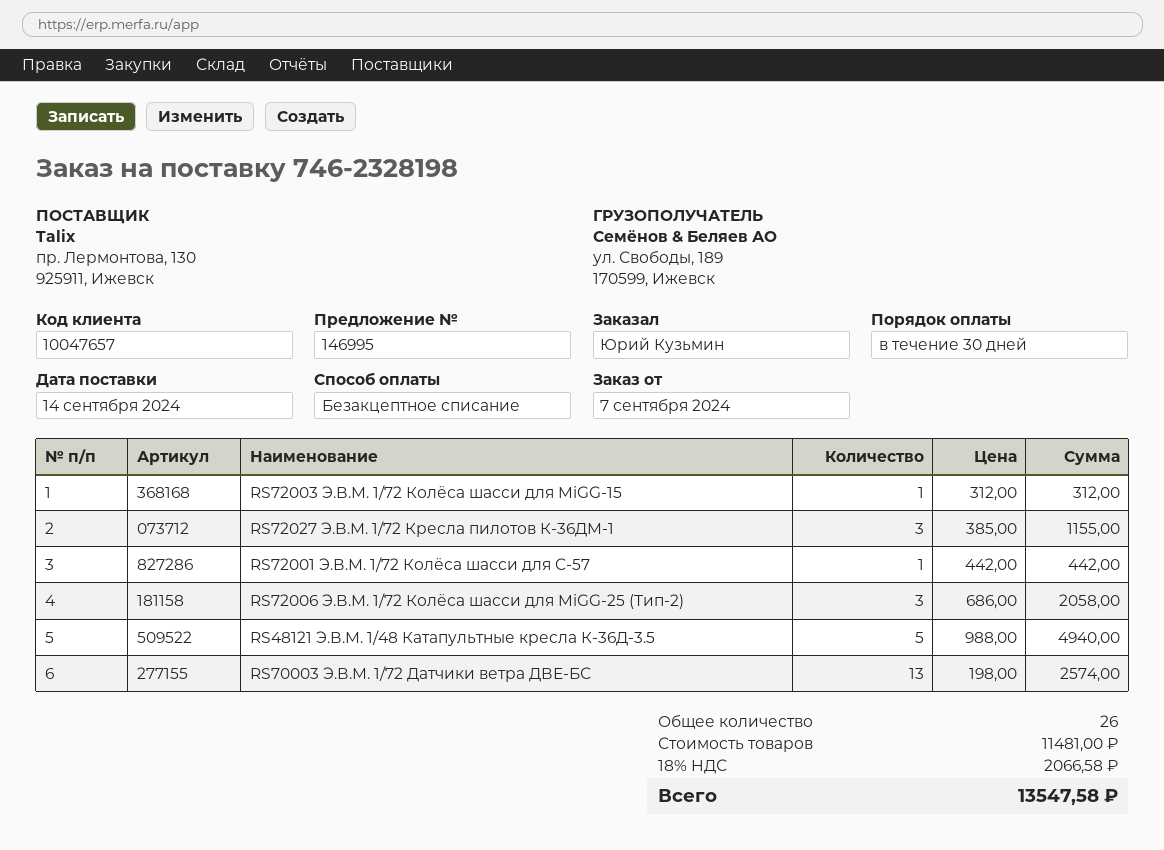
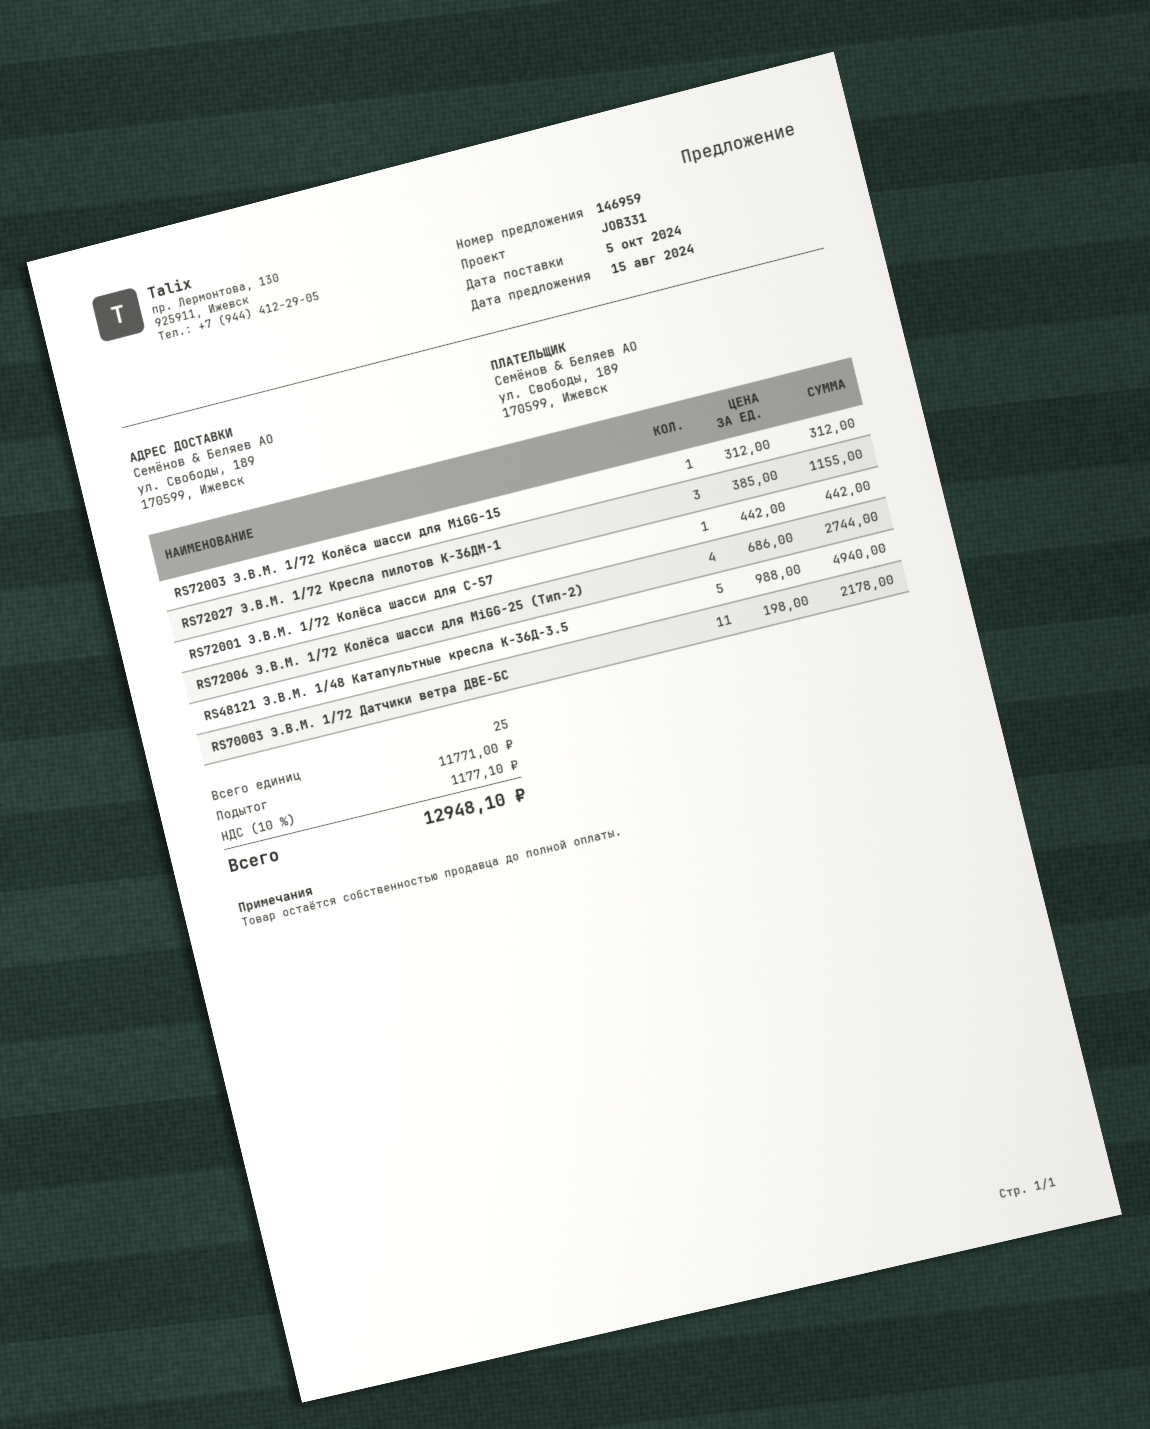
quote number: 146995 -> 146959
delivery date: 2024-09-14 -> 2024-10-05
RS72006 Э.В.М. 1/72 Колёса шасси для MiGG-25 (Тип-2): 3 x 686.00 = 2058.00 -> 4 x 686.00 = 2744.00
RS70003 Э.В.М. 1/72 Датчики ветра ДВЕ-БС: 13 x 198.00 = 2574.00 -> 11 x 198.00 = 2178.00
total quantity: 26 -> 25
subtotal: 11481.00 -> 11771.00
tax: 18% = 2066.58 -> 10% = 1177.10
total: 13547.58 -> 12948.10

